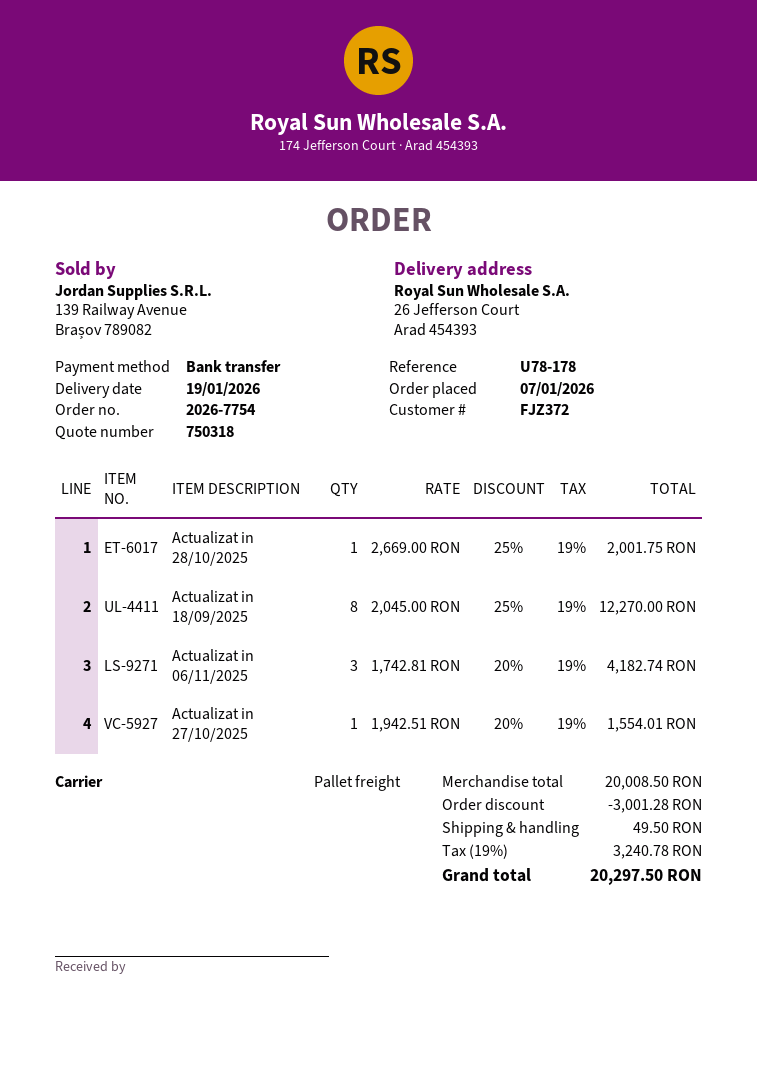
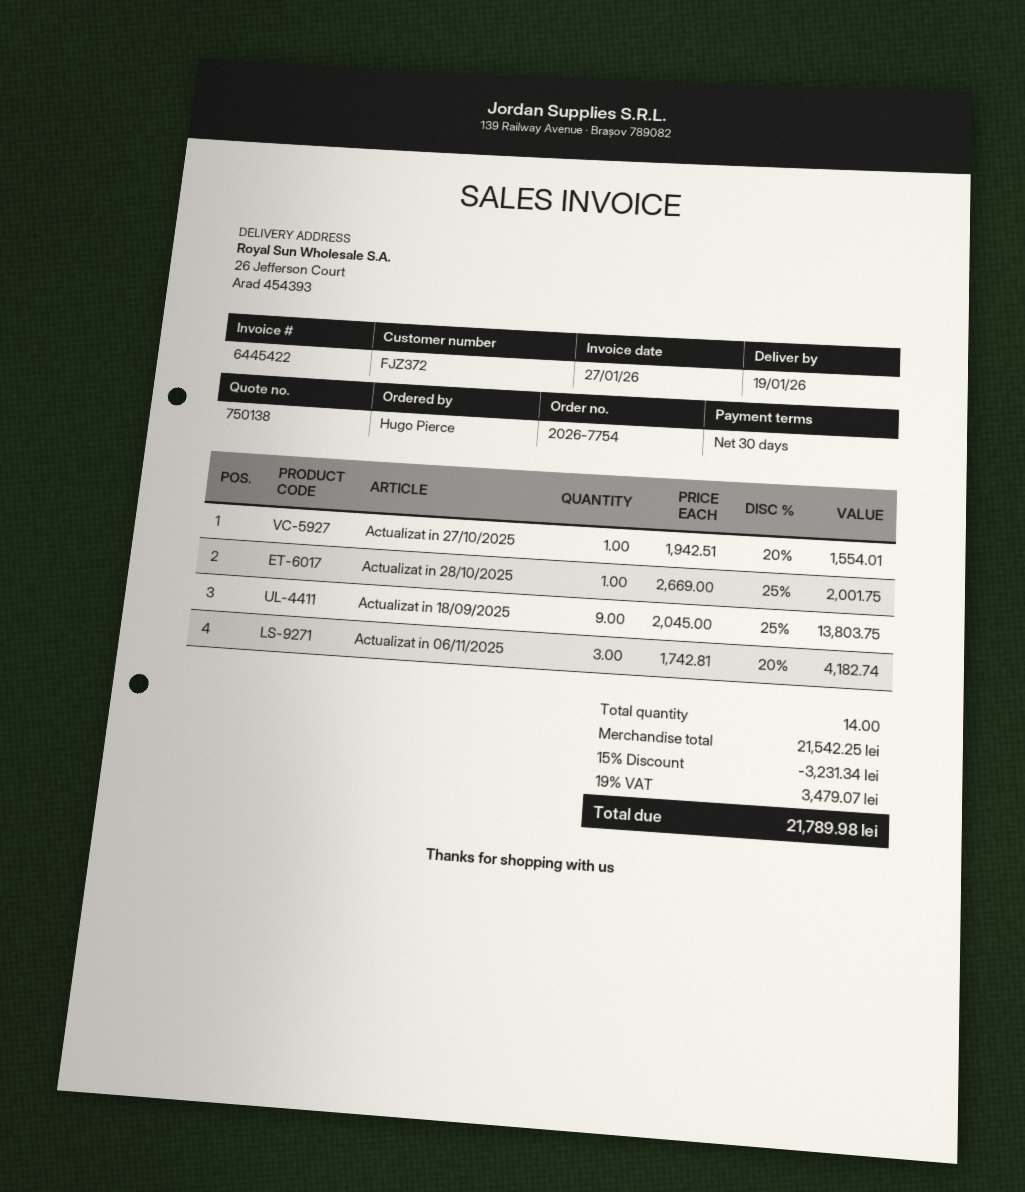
quote number: 750318 -> 750138
Actualizat in 18/09/2025: 8 x 2045.00 - 25% = 12270.00 -> 9 x 2045.00 - 25% = 13803.75
subtotal: 20008.50 -> 21542.25
discount: 3001.28 -> 3231.34
shipping: 49.50 -> none
tax: 19% = 3240.78 -> 19% = 3479.07
total: 20297.50 -> 21789.98

